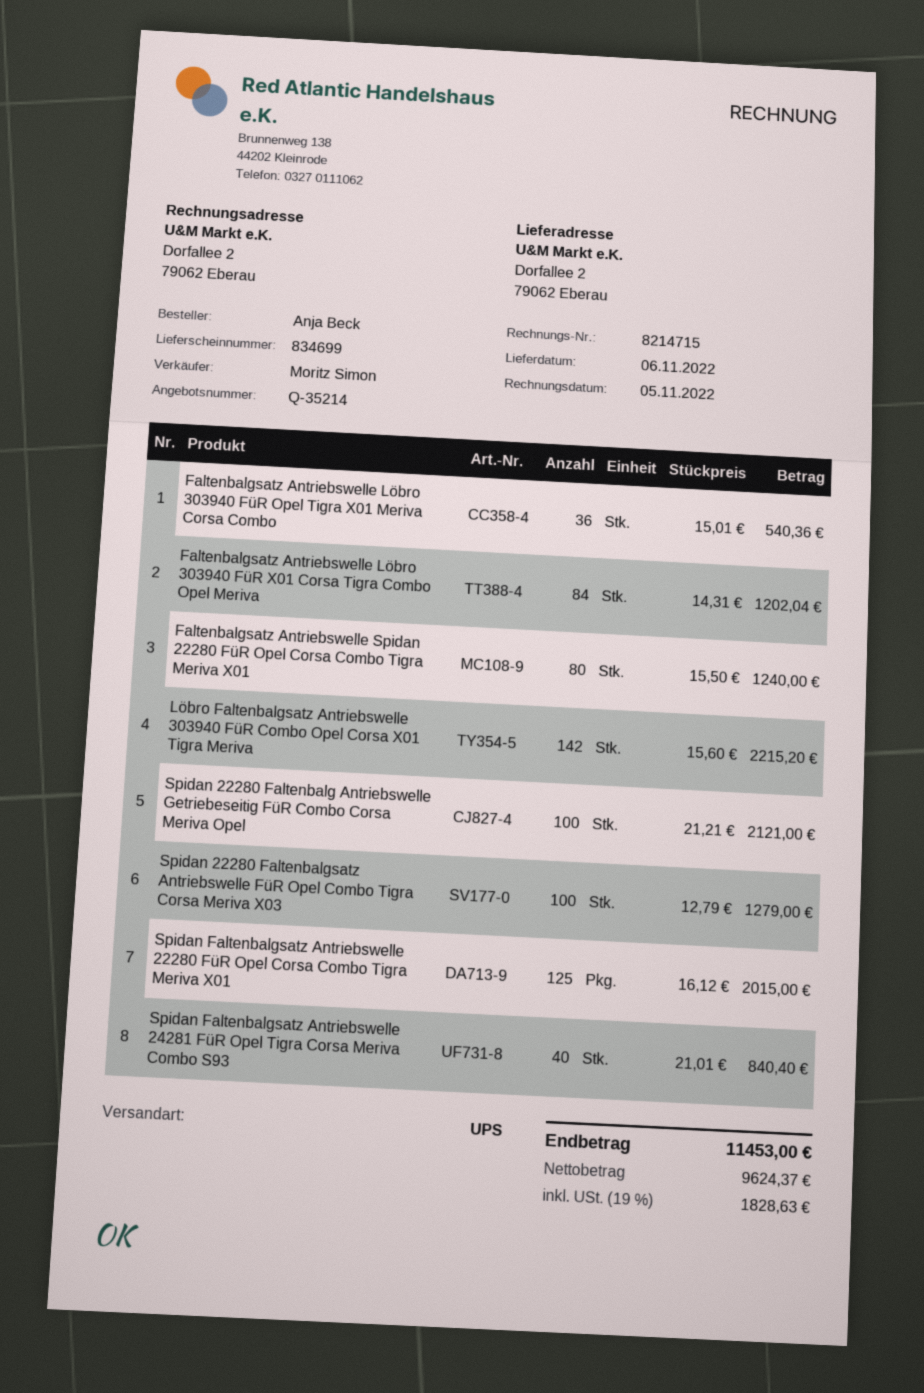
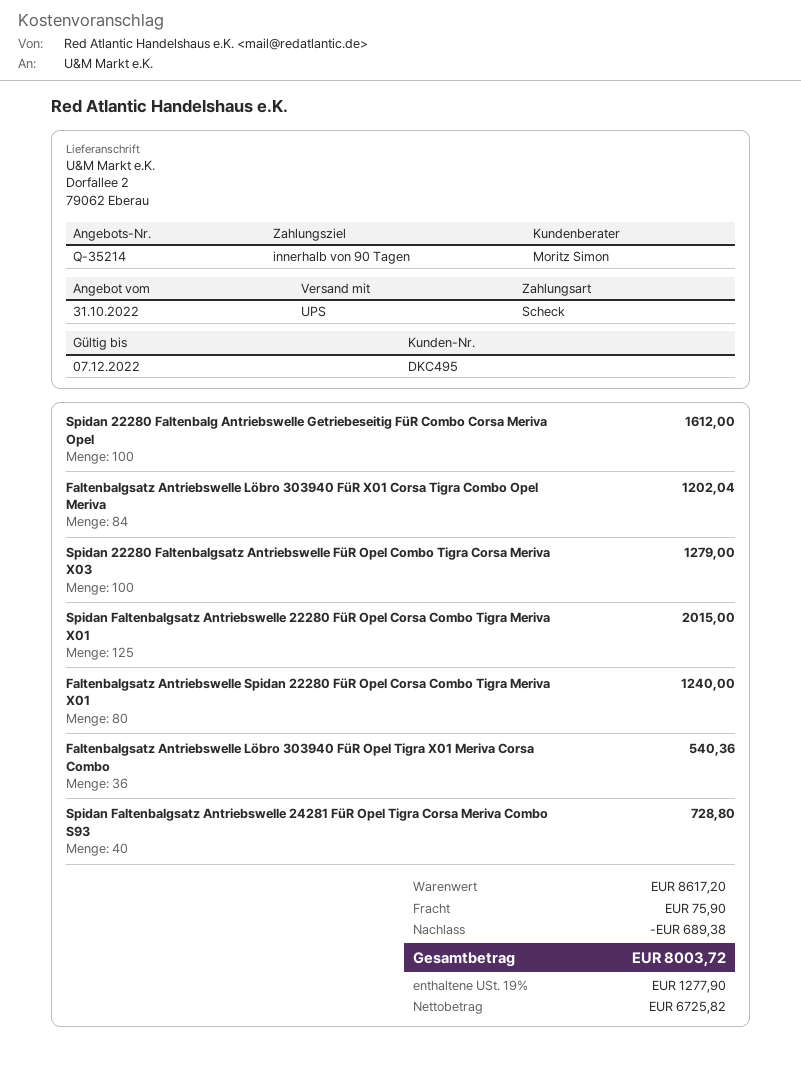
Löbro Faltenbalgsatz Antriebswelle 303940 FüR Combo Opel Corsa X01 Tigra Meriva: 142 for 2215.20 -> none
Spidan 22280 Faltenbalg Antriebswelle Getriebeseitig FüR Combo Corsa Meriva Opel: 100 for 2121.00 -> 100 for 1612.00
Spidan Faltenbalgsatz Antriebswelle 24281 FüR Opel Tigra Corsa Meriva Combo S93: 40 for 840.40 -> 40 for 728.80
discount: none -> 689.38
shipping: none -> 75.90
net: 9624.37 -> 6725.82
tax: 19% = 1828.63 -> 19% = 1277.90
total: 11453.00 -> 8003.72

